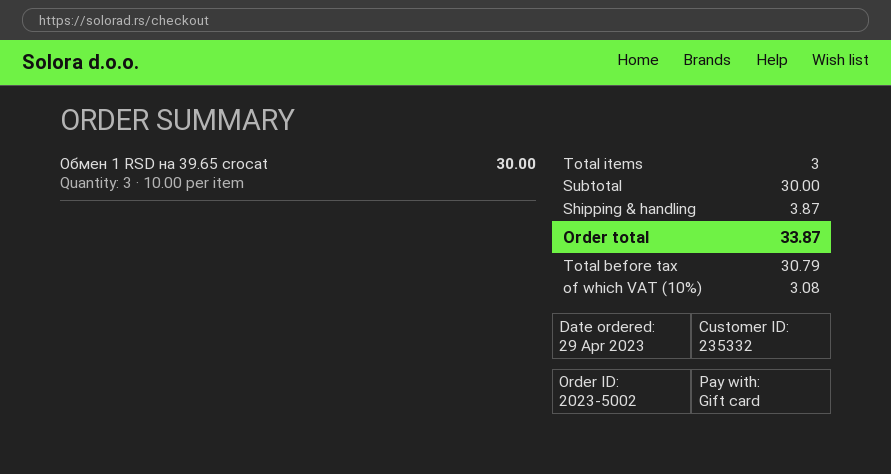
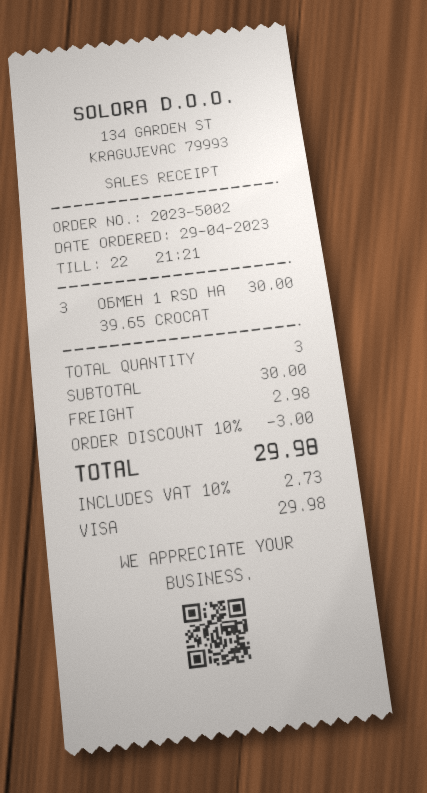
payment method: gift card -> Visa
discount: none -> 10% = 3.00
shipping: 3.87 -> 2.98
tax: 10% = 3.08 -> 10% = 2.73
total: 33.87 -> 29.98

